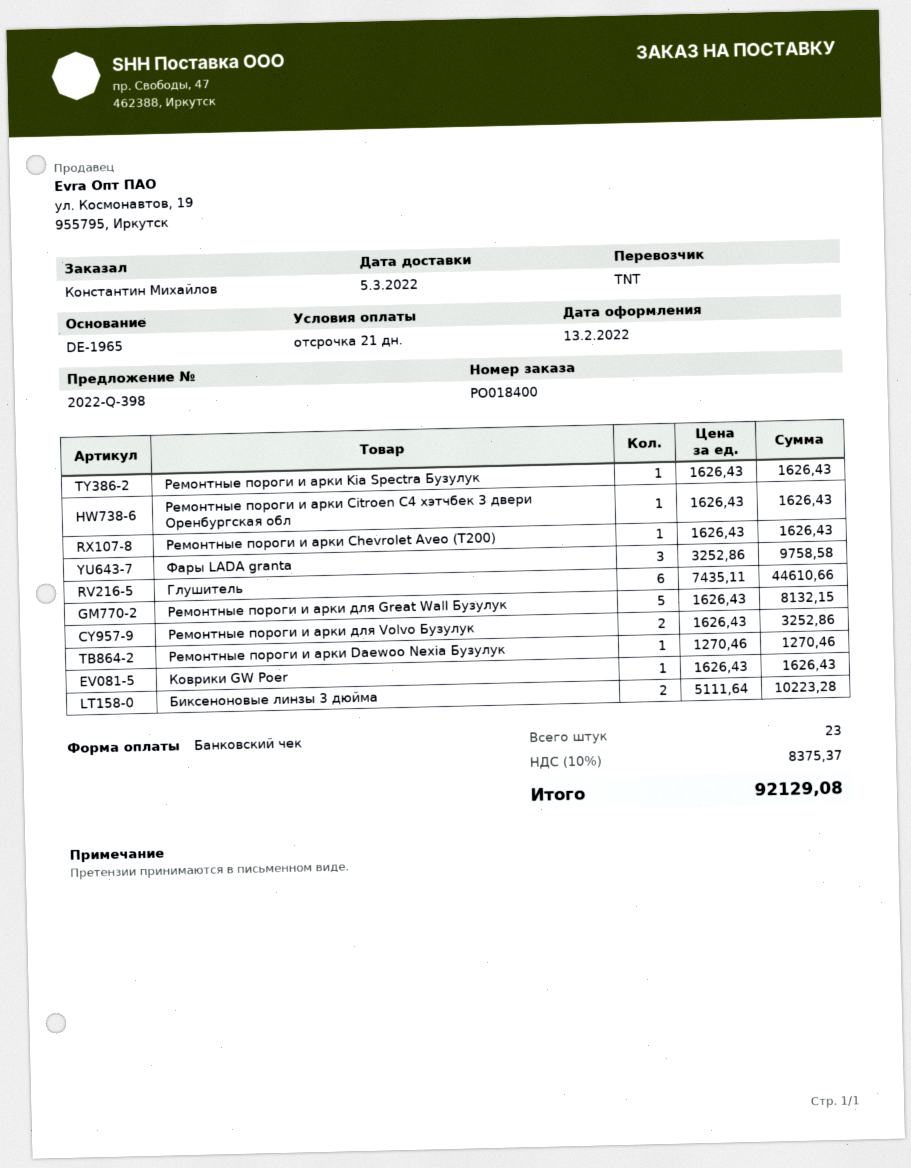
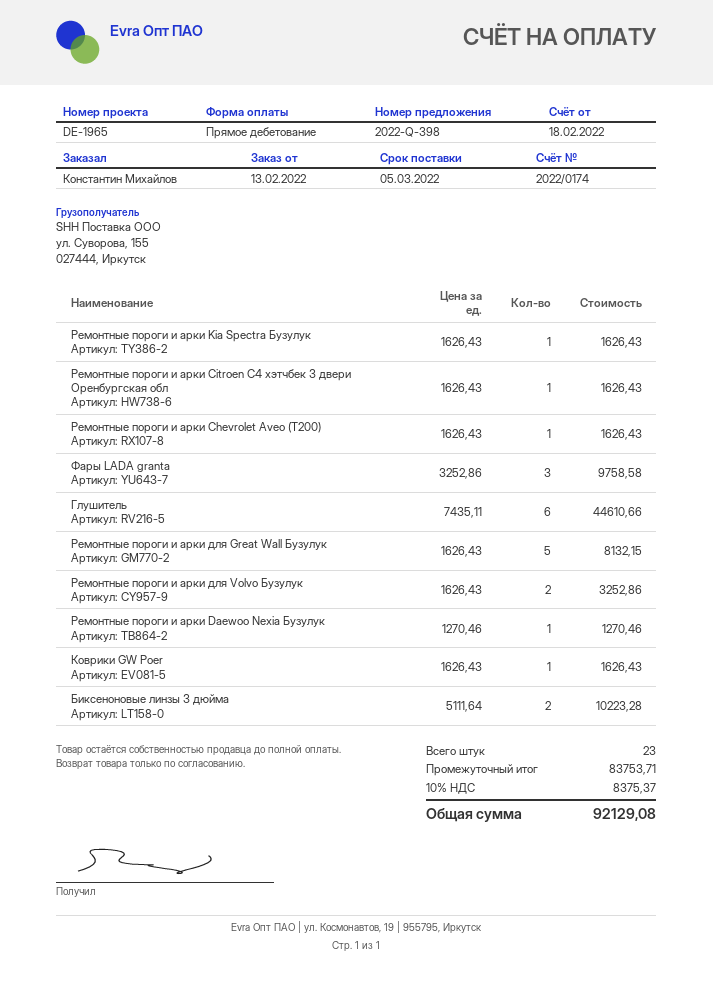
payment method: cheque -> direct debit

